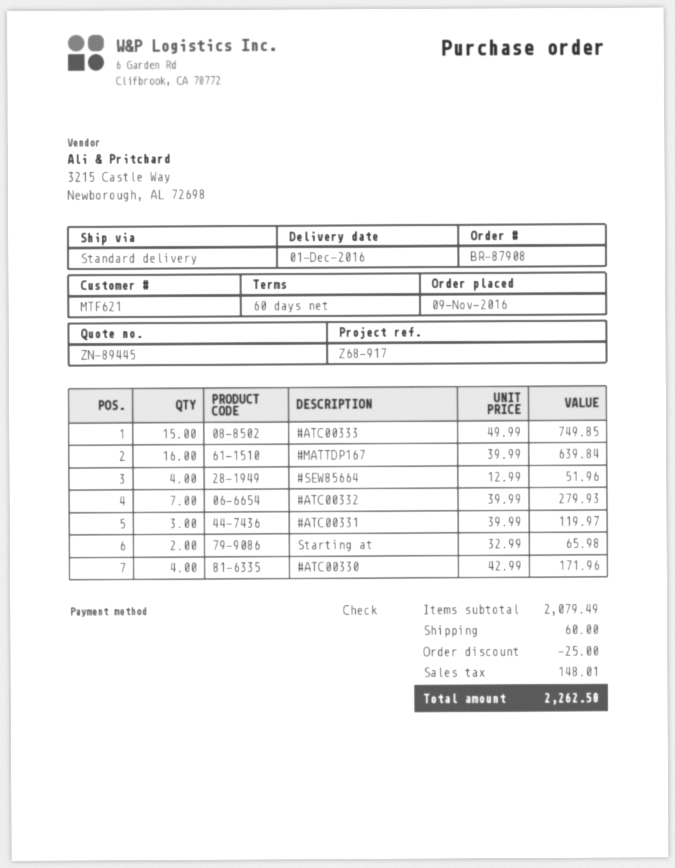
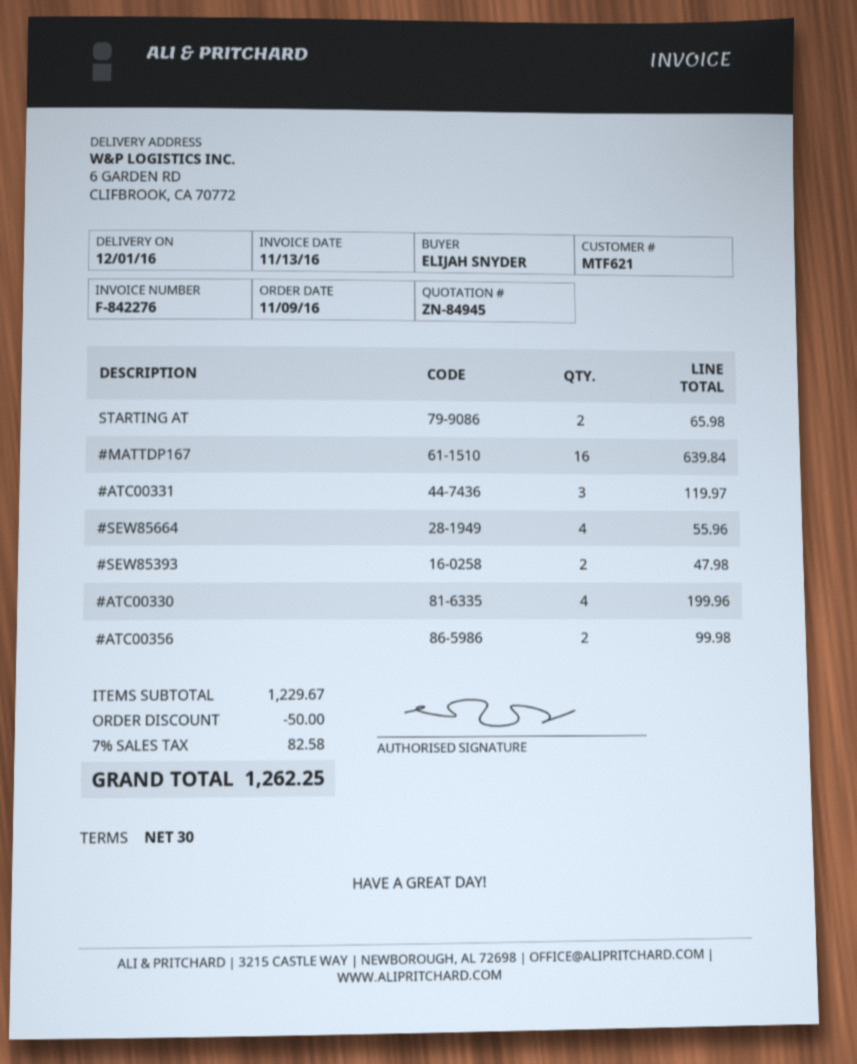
quote number: ZN-89445 -> ZN-84945
payment terms: 60 days -> 30 days
#ATC00333: 15 for 749.85 -> none
#SEW85664: 4 for 51.96 -> 4 for 55.96
#ATC00332: 7 for 279.93 -> none
#ATC00330: 4 for 171.96 -> 4 for 199.96
#SEW85393: none -> 2 for 47.98
#ATC00356: none -> 2 for 99.98
subtotal: 2079.49 -> 1229.67
discount: 25.00 -> 50.00
shipping: 60.00 -> none
tax: 148.01 -> 82.58
total: 2262.50 -> 1262.25

